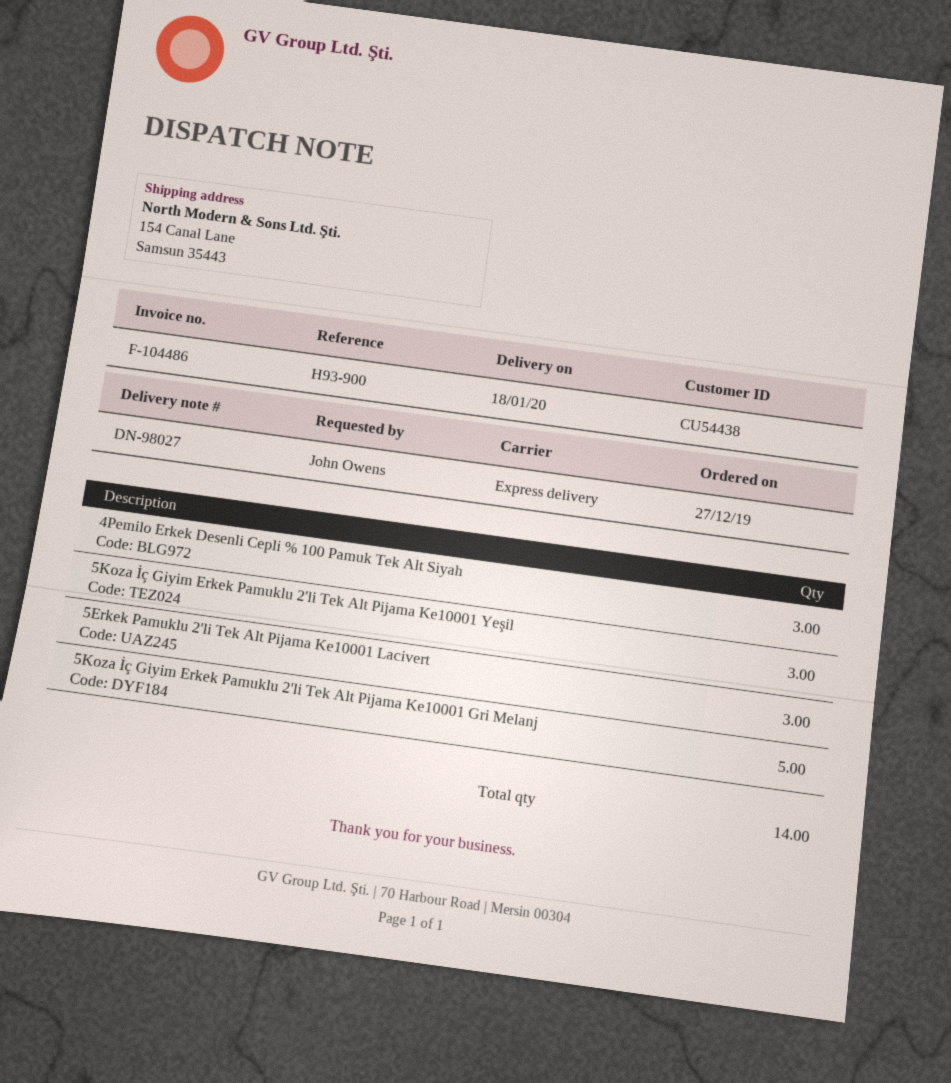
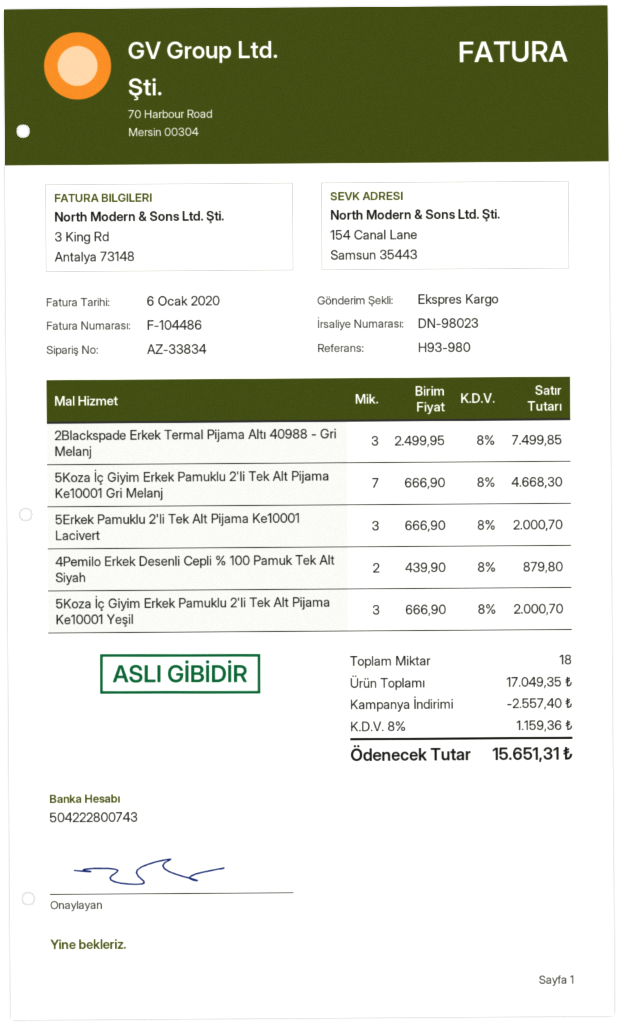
delivery note number: DN-98027 -> DN-98023
reference: H93-900 -> H93-980
4Pemilo Erkek Desenli Cepli % 100 Pamuk Tek Alt Siyah: 3 -> 2
5Koza İç Giyim Erkek Pamuklu 2'li Tek Alt Pijama Ke10001 Gri Melanj: 5 -> 7
2Blackspade Erkek Termal Pijama Altı 40988 - Gri Melanj: none -> 3
total quantity: 14 -> 18

